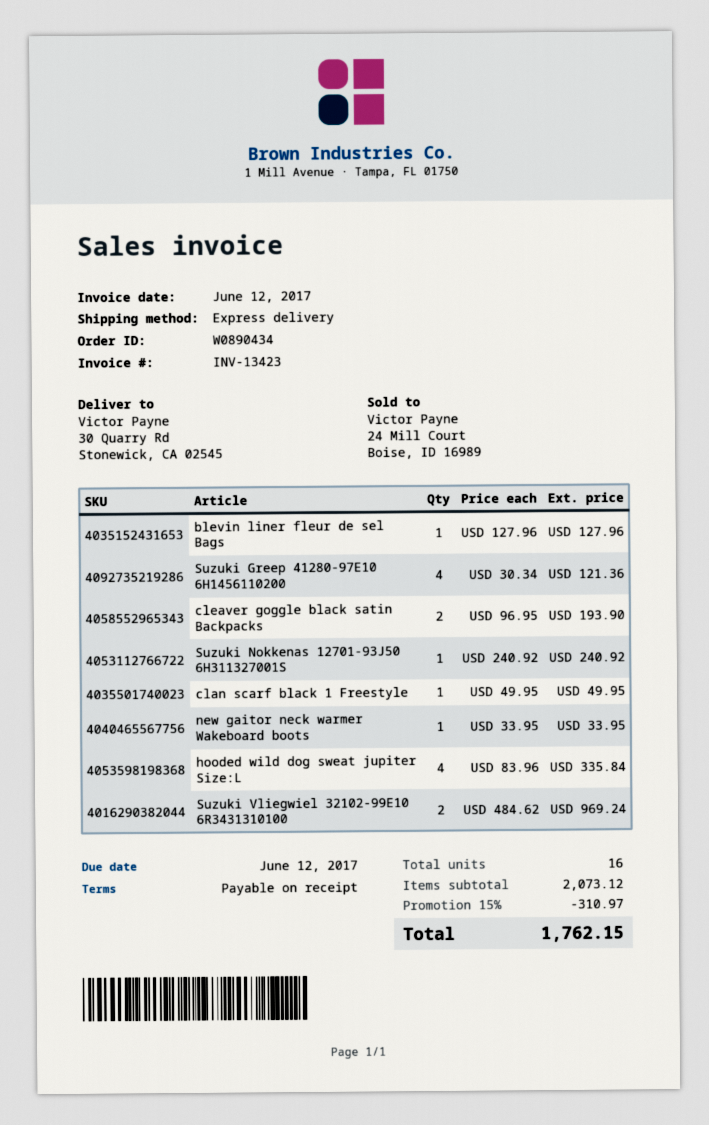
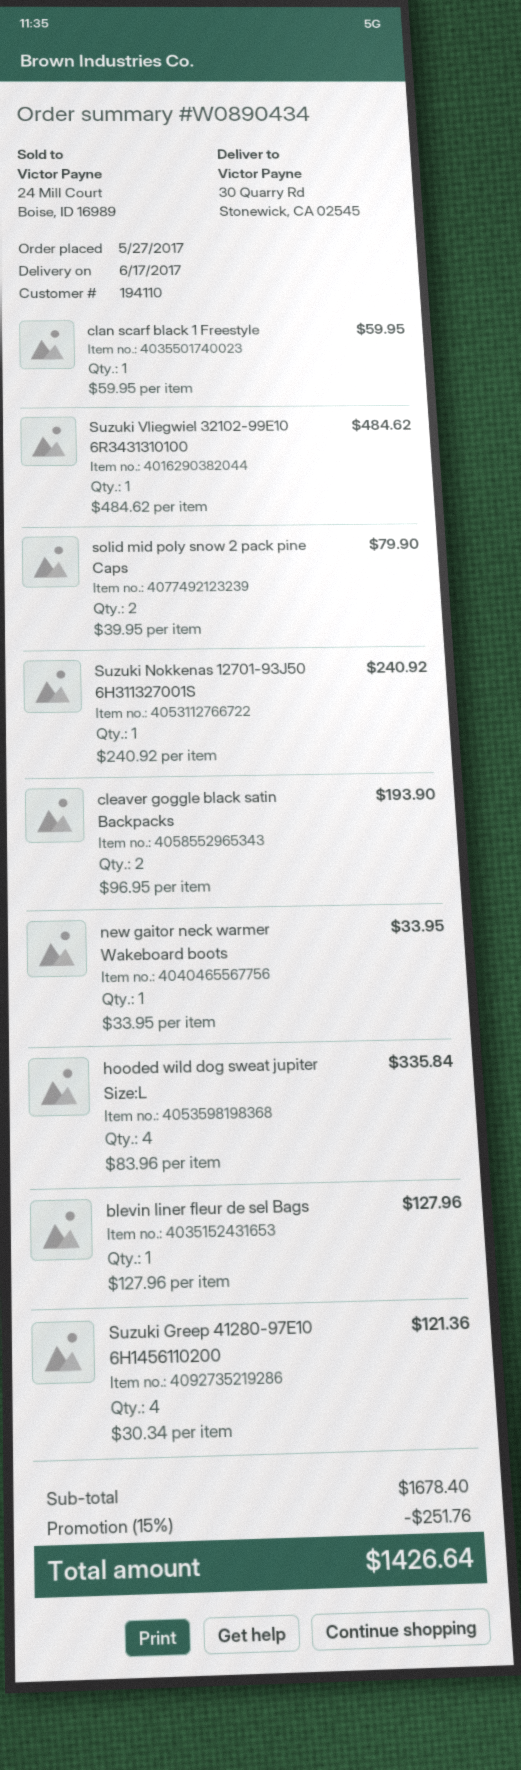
clan scarf black 1 Freestyle: 1 x 49.95 = 49.95 -> 1 x 59.95 = 59.95
Suzuki Vliegwiel 32102-99E10 6R3431310100: 2 x 484.62 = 969.24 -> 1 x 484.62 = 484.62
solid mid poly snow 2 pack pine Caps: none -> 2 x 39.95 = 79.90
subtotal: 2073.12 -> 1678.40
discount: 15% = 310.97 -> 15% = 251.76
total: 1762.15 -> 1426.64

